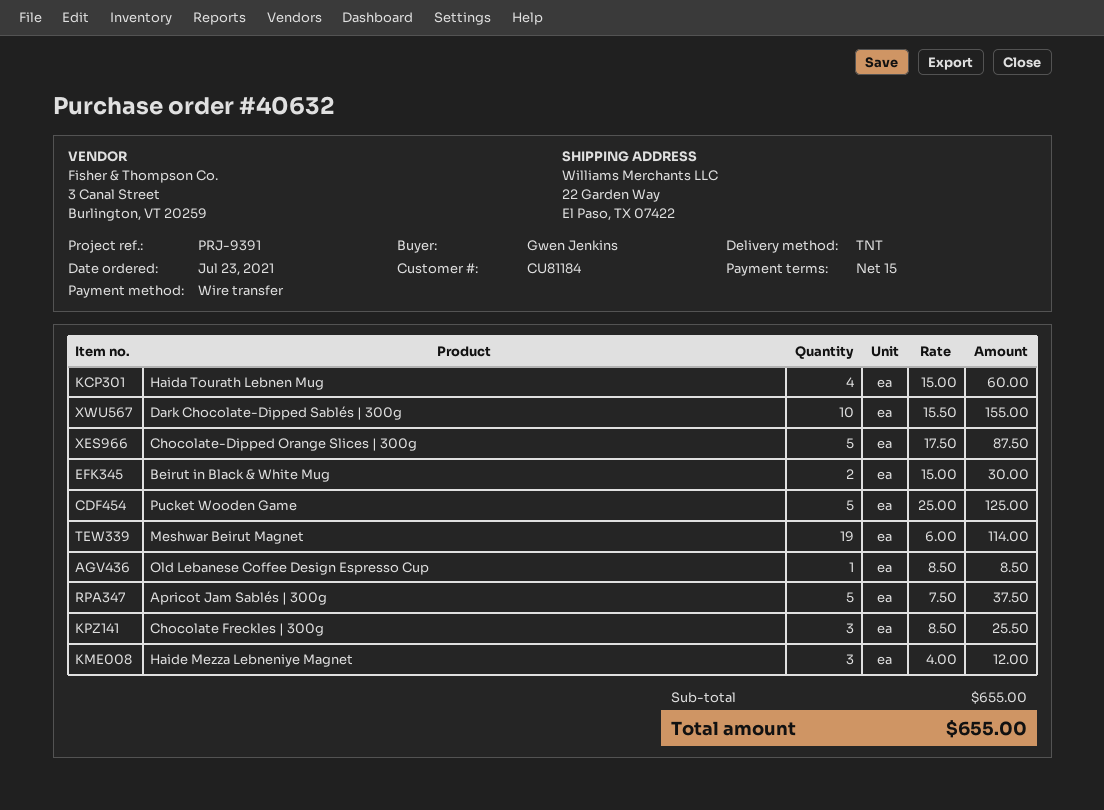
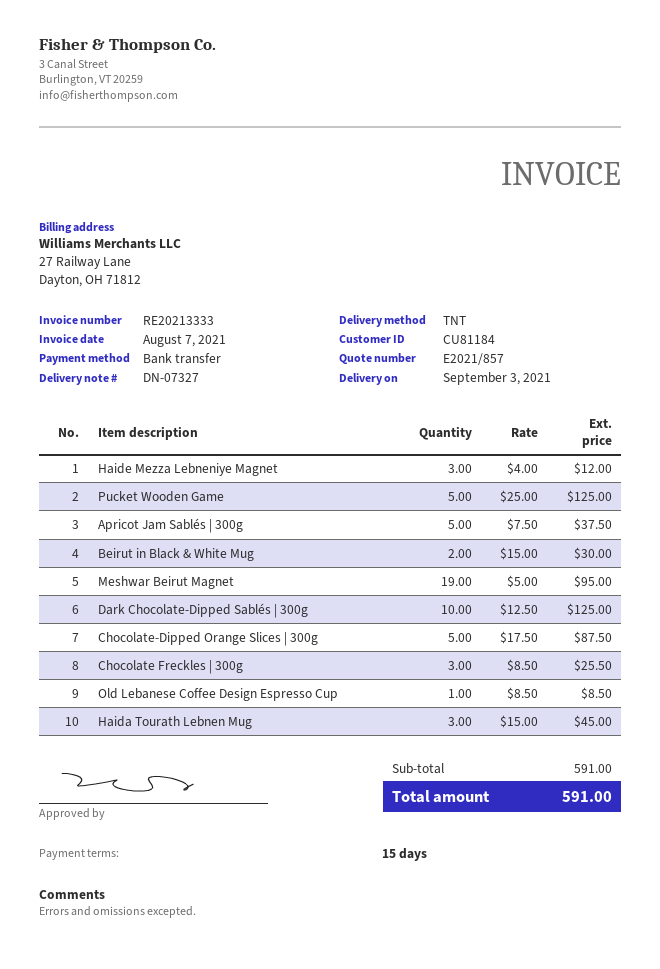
Haida Tourath Lebnen Mug: 4 x 15.00 = 60.00 -> 3 x 15.00 = 45.00
Dark Chocolate-Dipped Sablés | 300g: 10 x 15.50 = 155.00 -> 10 x 12.50 = 125.00
Meshwar Beirut Magnet: 19 x 6.00 = 114.00 -> 19 x 5.00 = 95.00
subtotal: 655.00 -> 591.00
total: 655.00 -> 591.00

